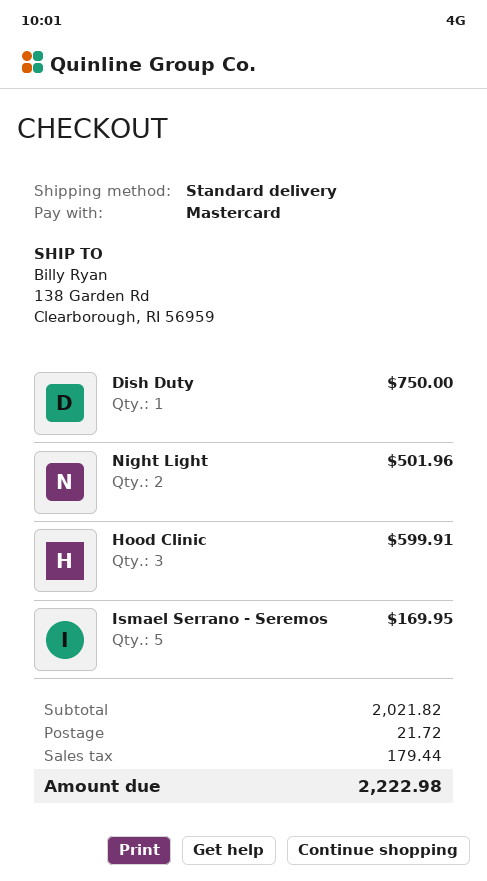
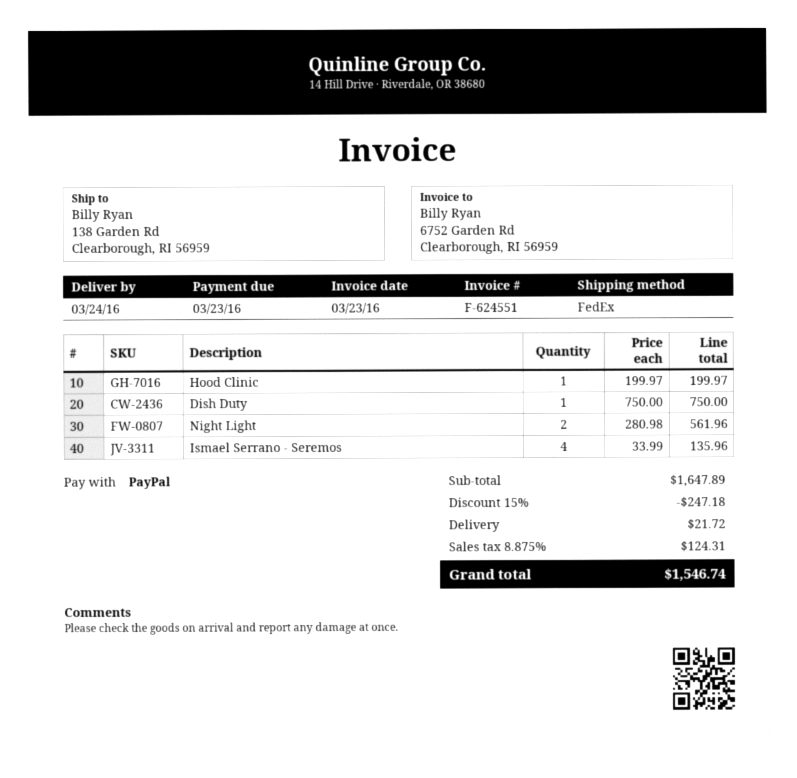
payment method: Mastercard -> PayPal
shipping method: standard -> FedEx
Night Light: 2 for 501.96 -> 2 for 561.96
Hood Clinic: 3 for 599.91 -> 1 for 199.97
Ismael Serrano - Seremos: 5 for 169.95 -> 4 for 135.96
subtotal: 2021.82 -> 1647.89
discount: none -> 15% = 247.18
tax: 179.44 -> 124.31
total: 2222.98 -> 1546.74

